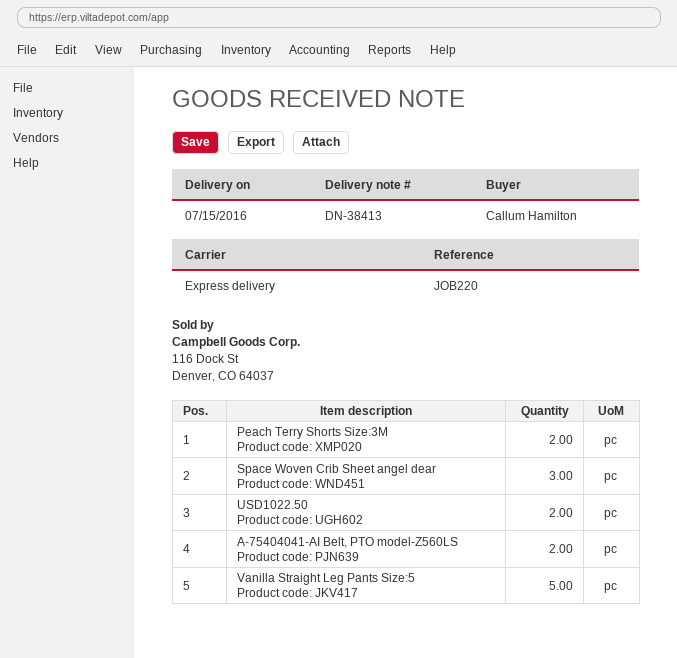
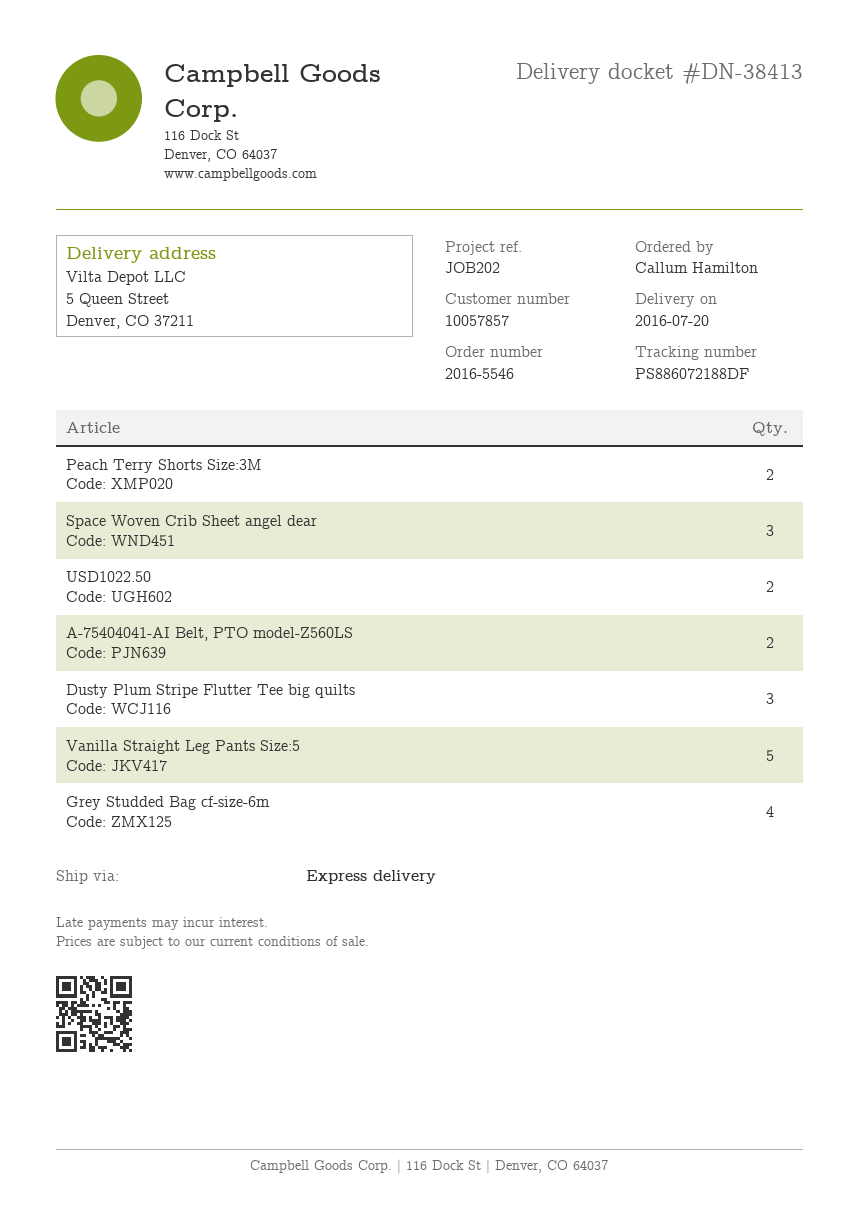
delivery date: 2016-07-15 -> 2016-07-20
reference: JOB220 -> JOB202
Dusty Plum Stripe Flutter Tee big quilts: none -> 3
Grey Studded Bag cf-size-6m: none -> 4

